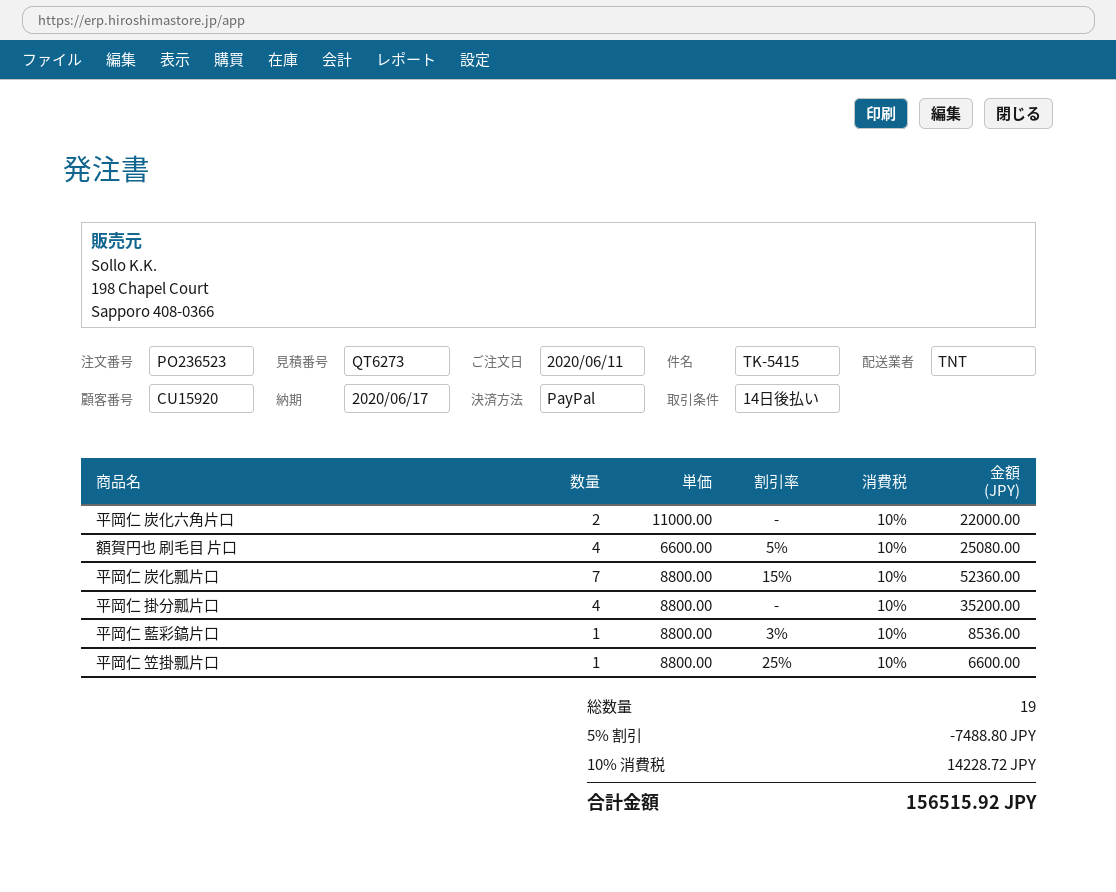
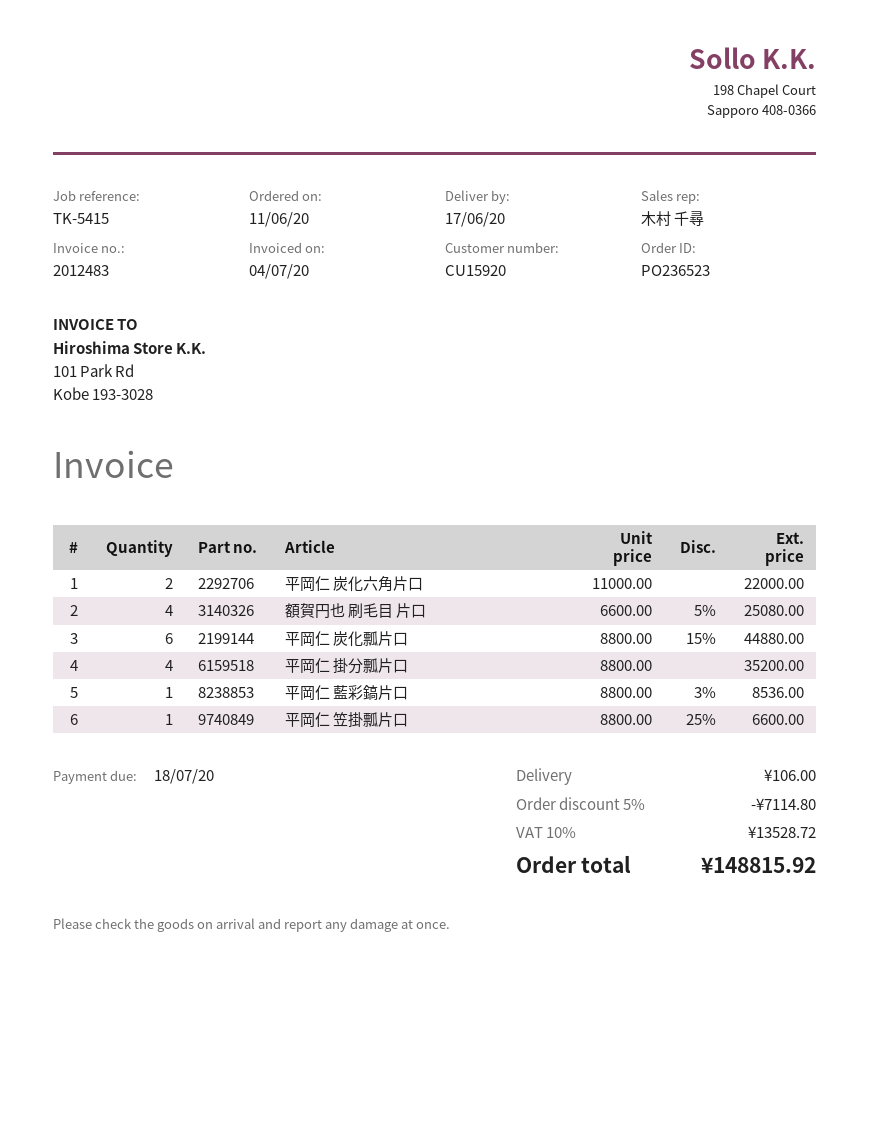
平岡仁 炭化瓢片口: 7 x 8800.00 - 15% = 52360.00 -> 6 x 8800.00 - 15% = 44880.00
discount: 5% = 7488.80 -> 5% = 7114.80
shipping: none -> 106.00
tax: 10% = 14228.72 -> 10% = 13528.72
total: 156515.92 -> 148815.92

